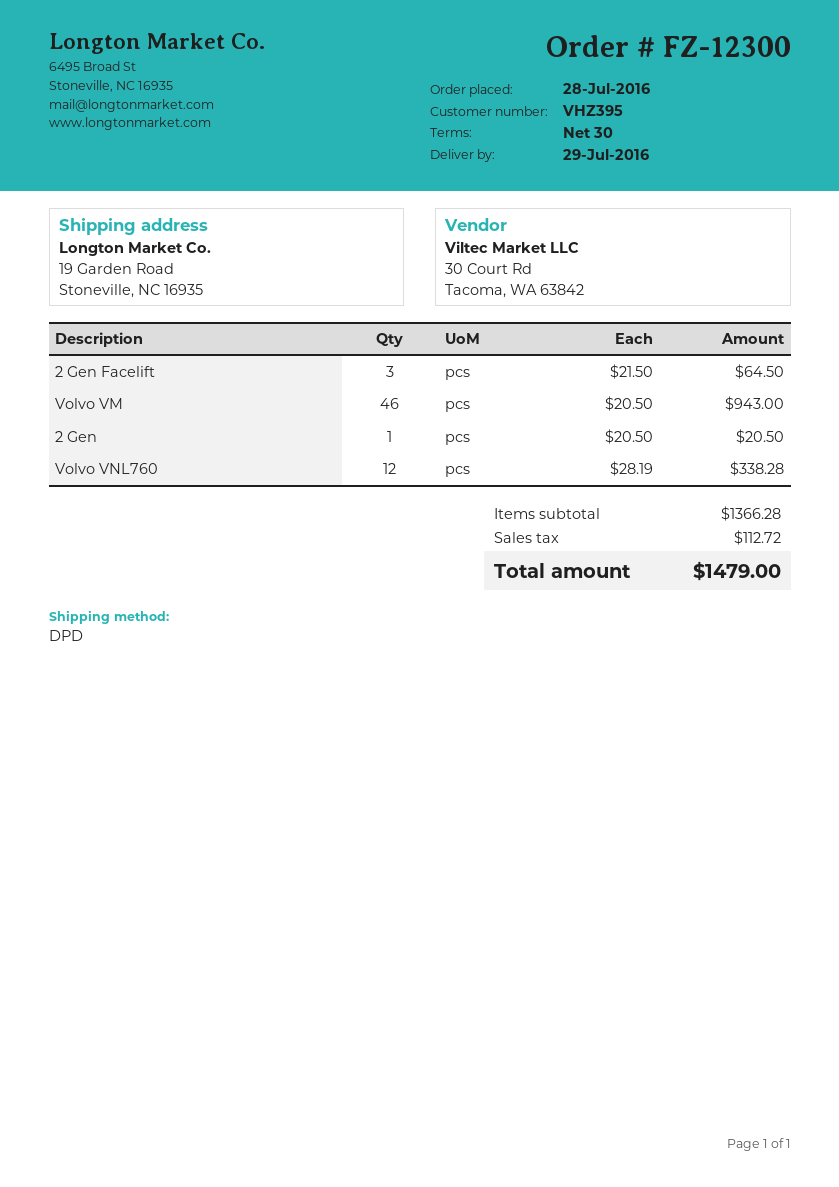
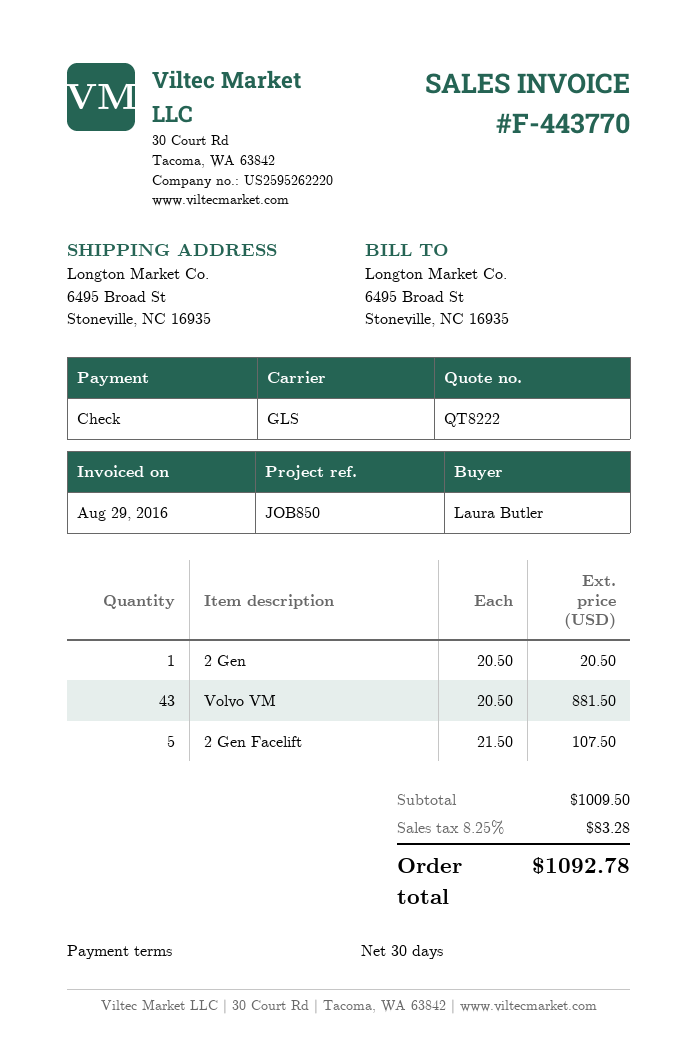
shipping method: DPD -> GLS
ship to: 19 Garden Road, Stoneville, NC 16935 -> 6495 Broad St, Stoneville, NC 16935
2 Gen Facelift: 3 x 21.50 = 64.50 -> 5 x 21.50 = 107.50
Volvo VM: 46 x 20.50 = 943.00 -> 43 x 20.50 = 881.50
Volvo VNL760: 12 x 28.19 = 338.28 -> none
subtotal: 1366.28 -> 1009.50
tax: 112.72 -> 83.28
total: 1479.00 -> 1092.78

